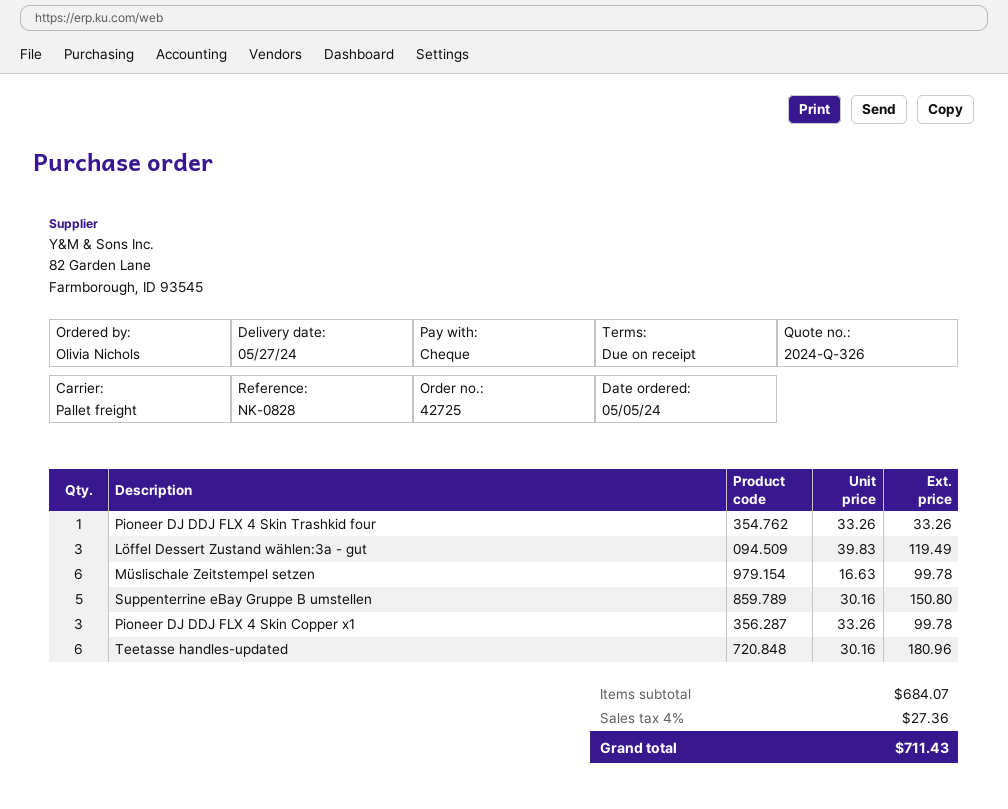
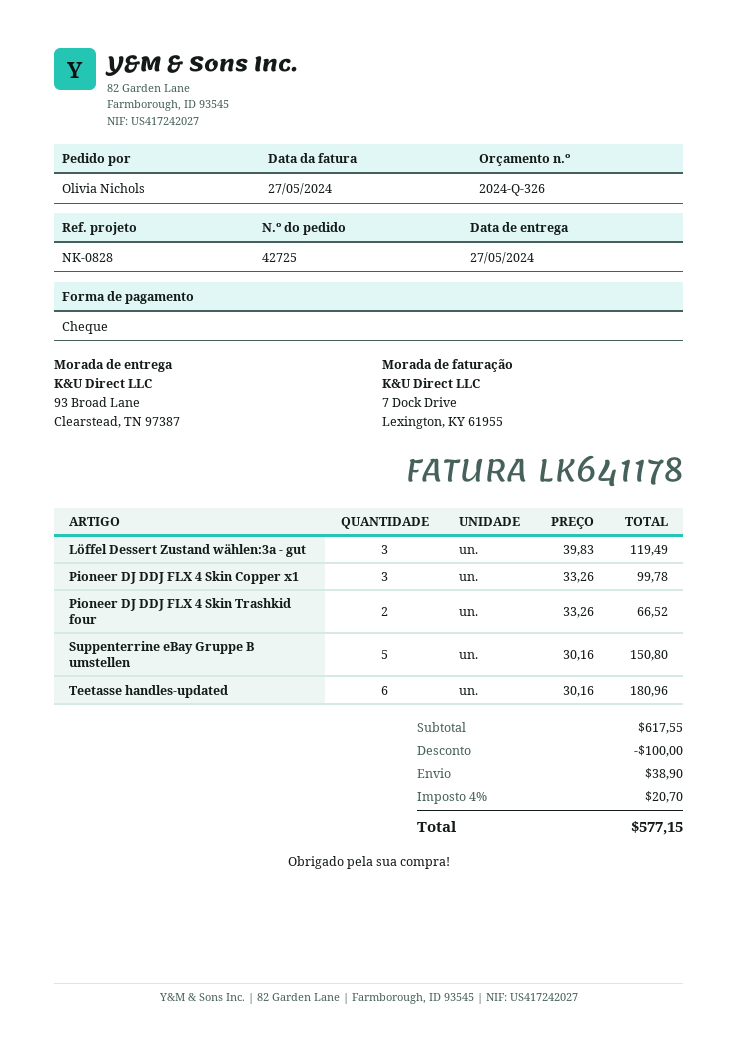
Pioneer DJ DDJ FLX 4 Skin Trashkid four: 1 x 33.26 = 33.26 -> 2 x 33.26 = 66.52
Müslischale Zeitstempel setzen: 6 x 16.63 = 99.78 -> none
subtotal: 684.07 -> 617.55
discount: none -> 100.00
shipping: none -> 38.90
tax: 4% = 27.36 -> 4% = 20.70
total: 711.43 -> 577.15

